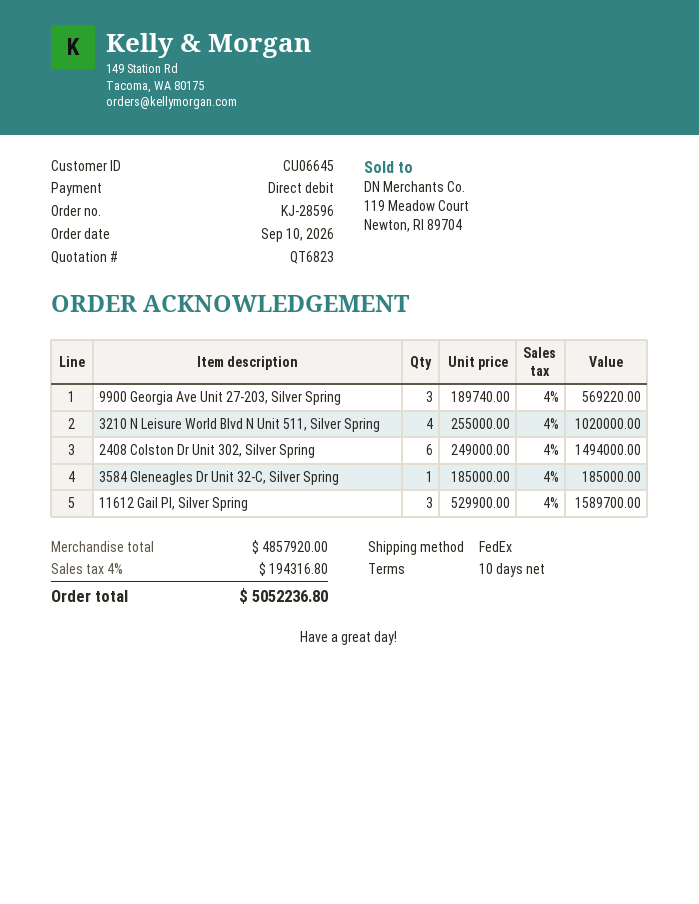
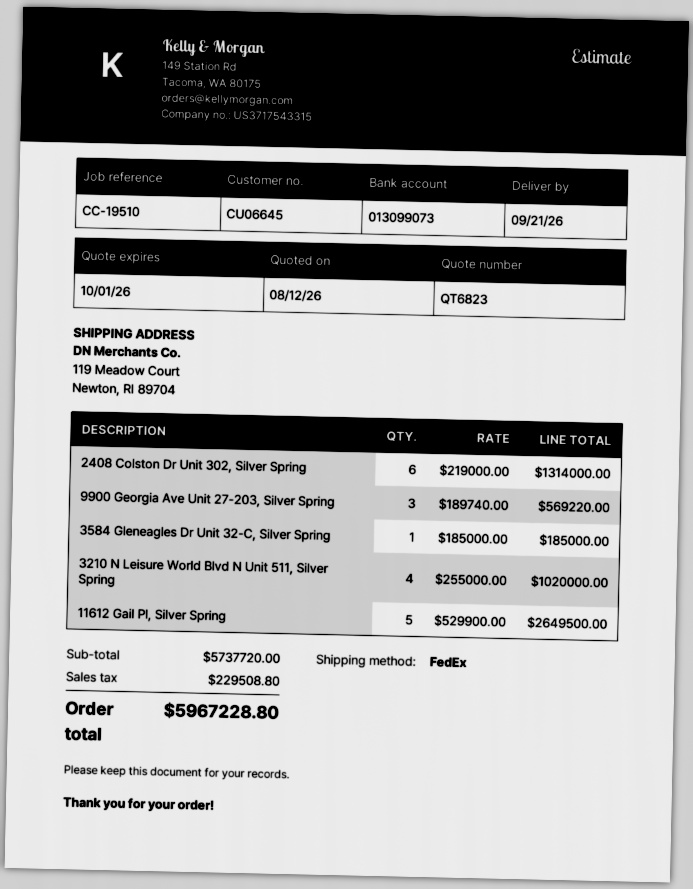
2408 Colston Dr Unit 302, Silver Spring: 6 x 249000.00 = 1494000.00 -> 6 x 219000.00 = 1314000.00
11612 Gail Pl, Silver Spring: 3 x 529900.00 = 1589700.00 -> 5 x 529900.00 = 2649500.00
subtotal: 4857920.00 -> 5737720.00
tax: 194316.80 -> 229508.80
total: 5052236.80 -> 5967228.80

